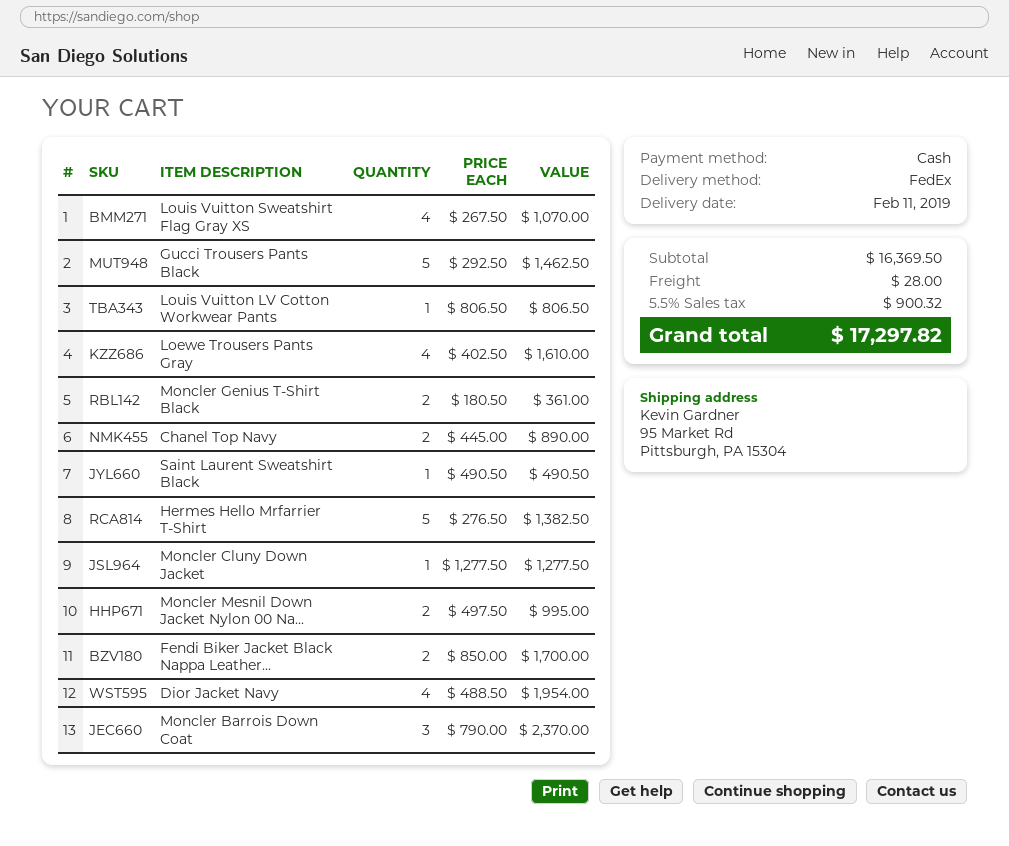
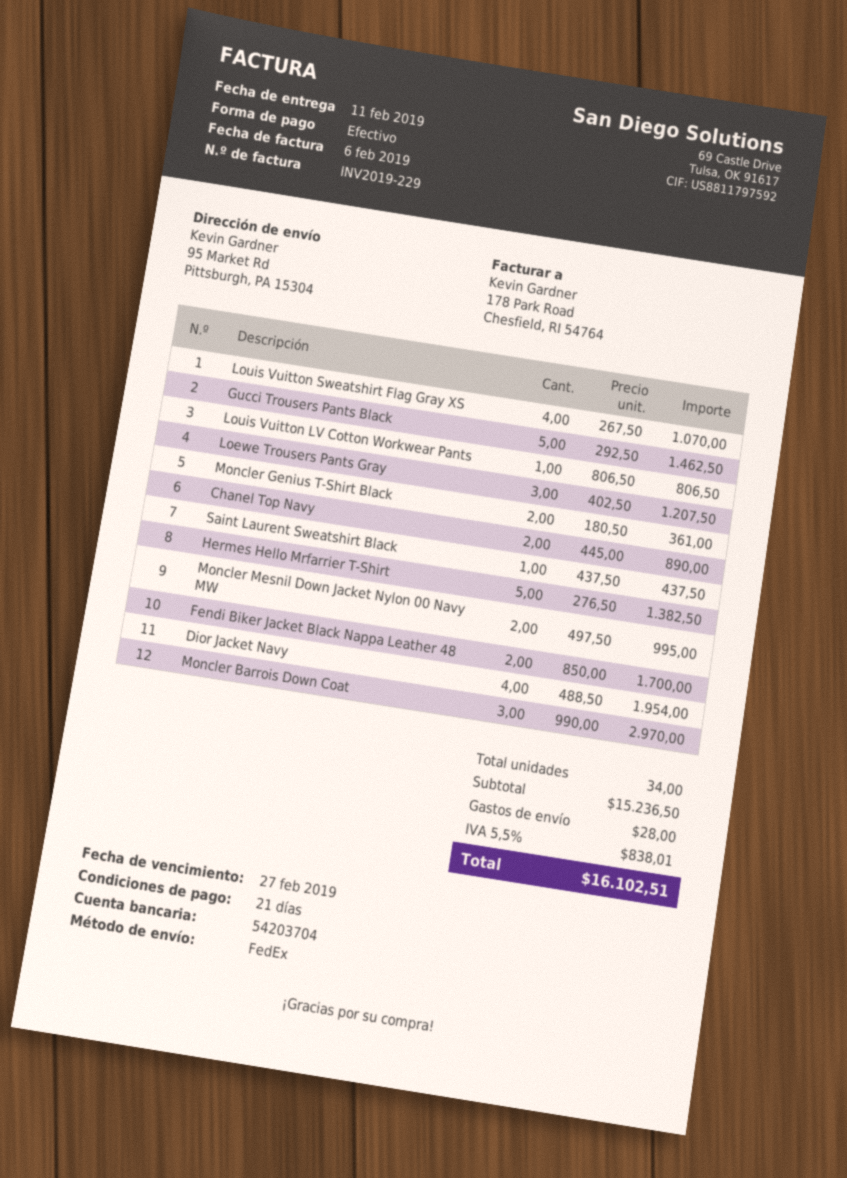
Loewe Trousers Pants Gray: 4 x 402.50 = 1610.00 -> 3 x 402.50 = 1207.50
Saint Laurent Sweatshirt Black: 1 x 490.50 = 490.50 -> 1 x 437.50 = 437.50
Moncler Cluny Down Jacket: 1 x 1277.50 = 1277.50 -> none
Moncler Barrois Down Coat: 3 x 790.00 = 2370.00 -> 3 x 990.00 = 2970.00
subtotal: 16369.50 -> 15236.50
tax: 5.5% = 900.32 -> 5.5% = 838.01
total: 17297.82 -> 16102.51

